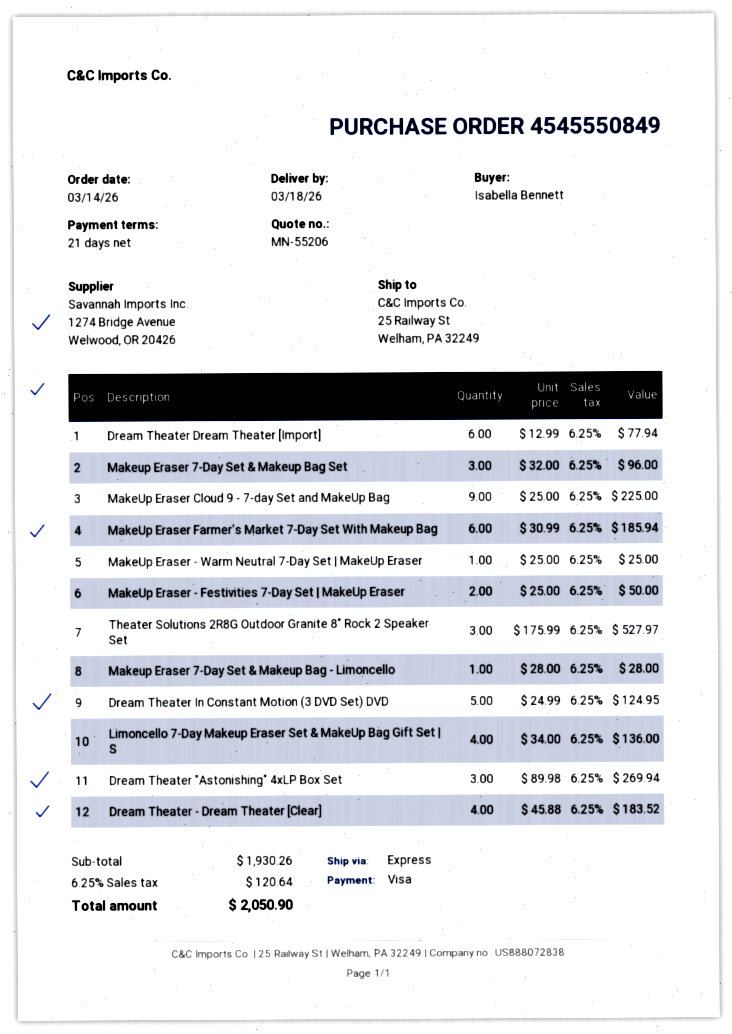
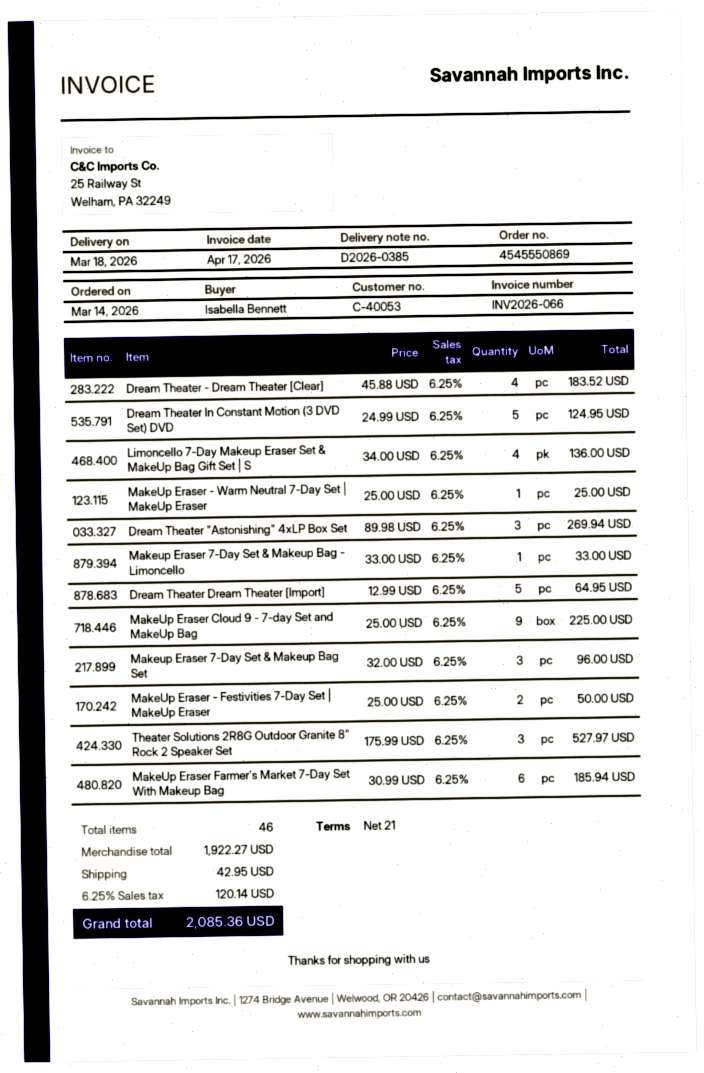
order number: 4545550849 -> 4545550869
Dream Theater Dream Theater [Import]: 6 x 12.99 = 77.94 -> 5 x 12.99 = 64.95
Makeup Eraser 7-Day Set & Makeup Bag - Limoncello: 1 x 28.00 = 28.00 -> 1 x 33.00 = 33.00
subtotal: 1930.26 -> 1922.27
shipping: none -> 42.95
tax: 6.25% = 120.64 -> 6.25% = 120.14
total: 2050.90 -> 2085.36

